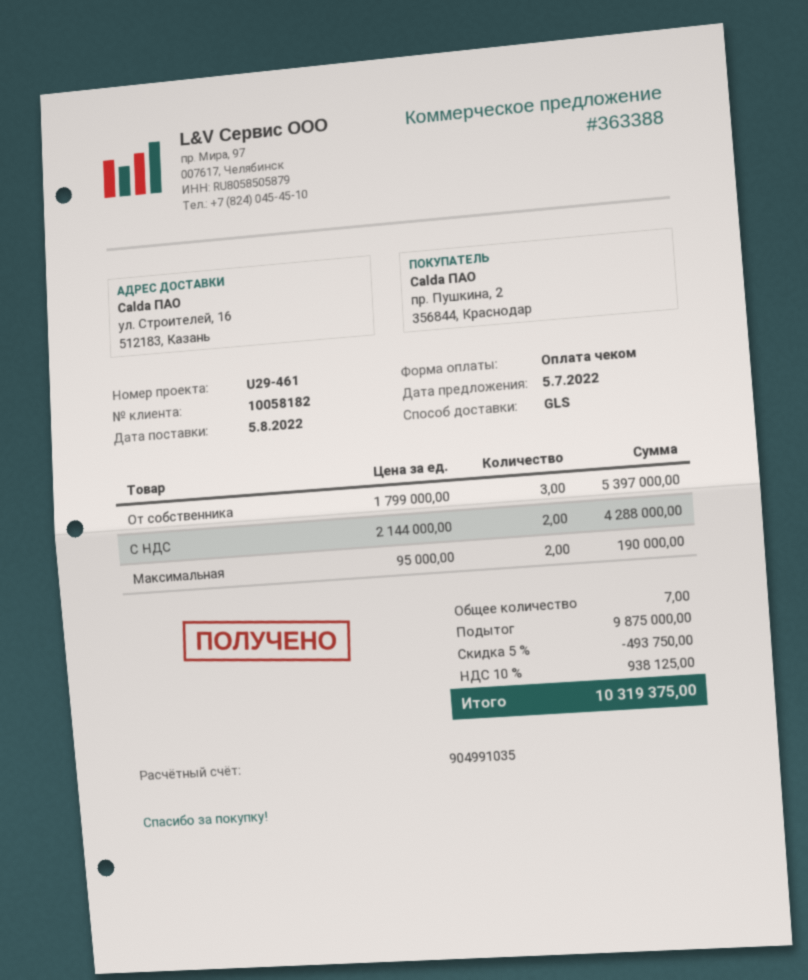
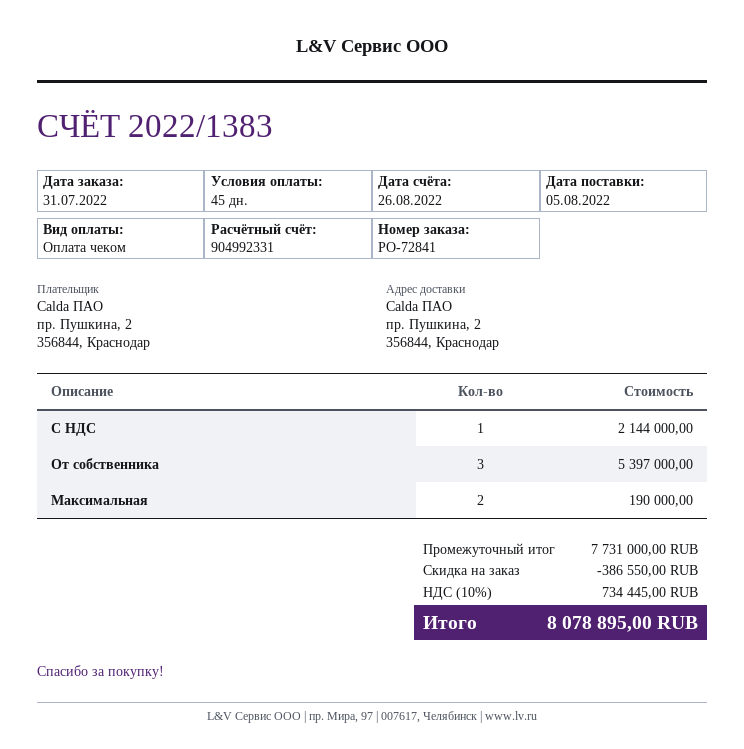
bank account: 904991035 -> 904992331
ship to: ул. Строителей, 16, 512183, Казань -> пр. Пушкина, 2, 356844, Краснодар
С НДС: 2 for 4288000.00 -> 1 for 2144000.00
subtotal: 9875000.00 -> 7731000.00
discount: 493750.00 -> 386550.00
tax: 10% = 938125.00 -> 10% = 734445.00
total: 10319375.00 -> 8078895.00

